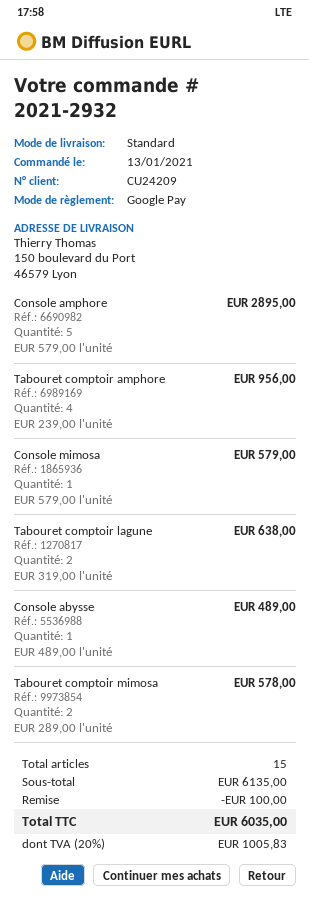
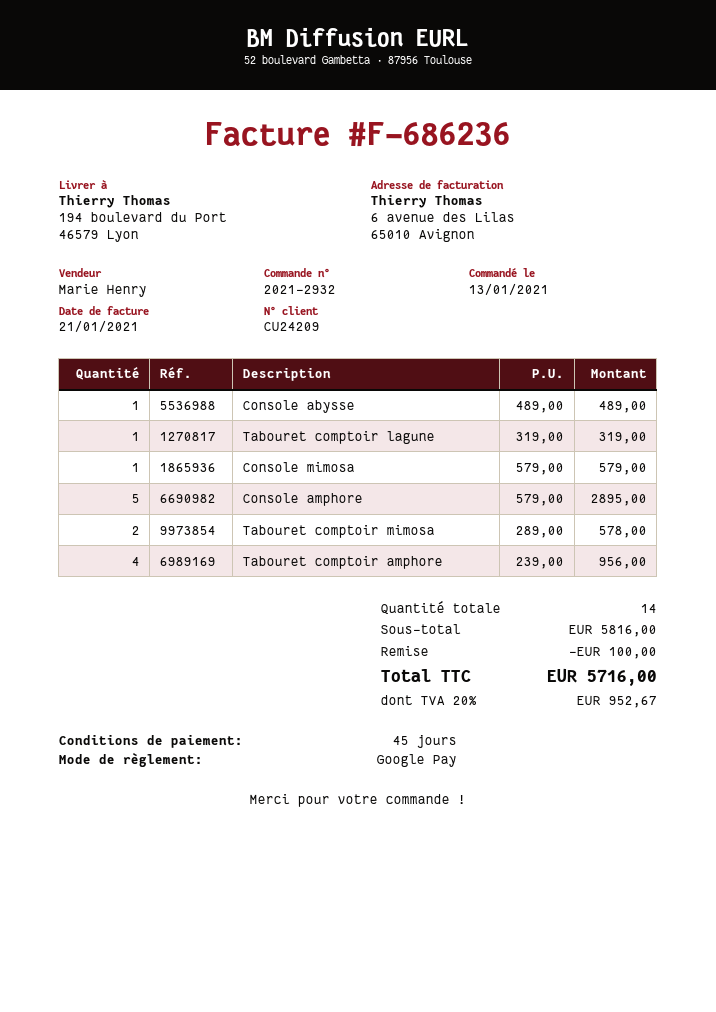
ship to: 150 boulevard du Port, 46579 Lyon -> 194 boulevard du Port, 46579 Lyon
Tabouret comptoir lagune: 2 x 319.00 = 638.00 -> 1 x 319.00 = 319.00
total quantity: 15 -> 14
subtotal: 6135.00 -> 5816.00
tax: 20% = 1005.83 -> 20% = 952.67
total: 6035.00 -> 5716.00

